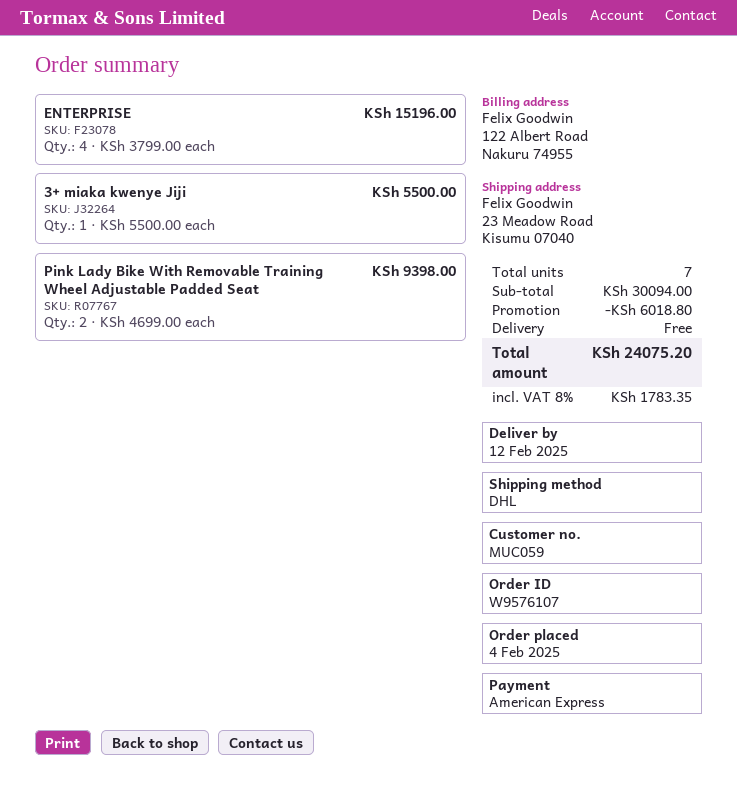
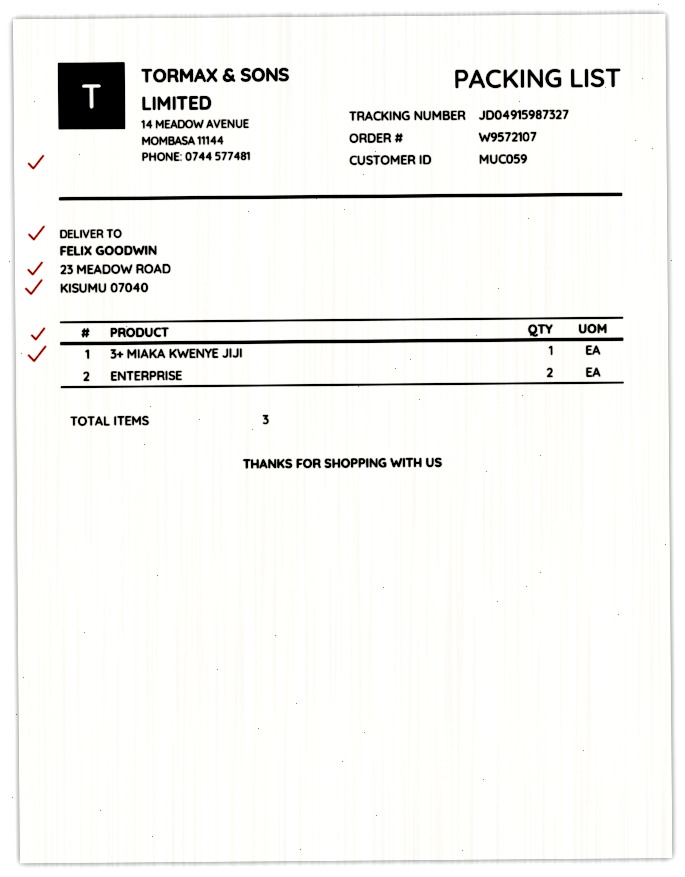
order number: W9576107 -> W9572107
ENTERPRISE: 4 -> 2
Pink Lady Bike With Removable Training Wheel Adjustable Padded Seat: 2 -> none
total quantity: 7 -> 3

